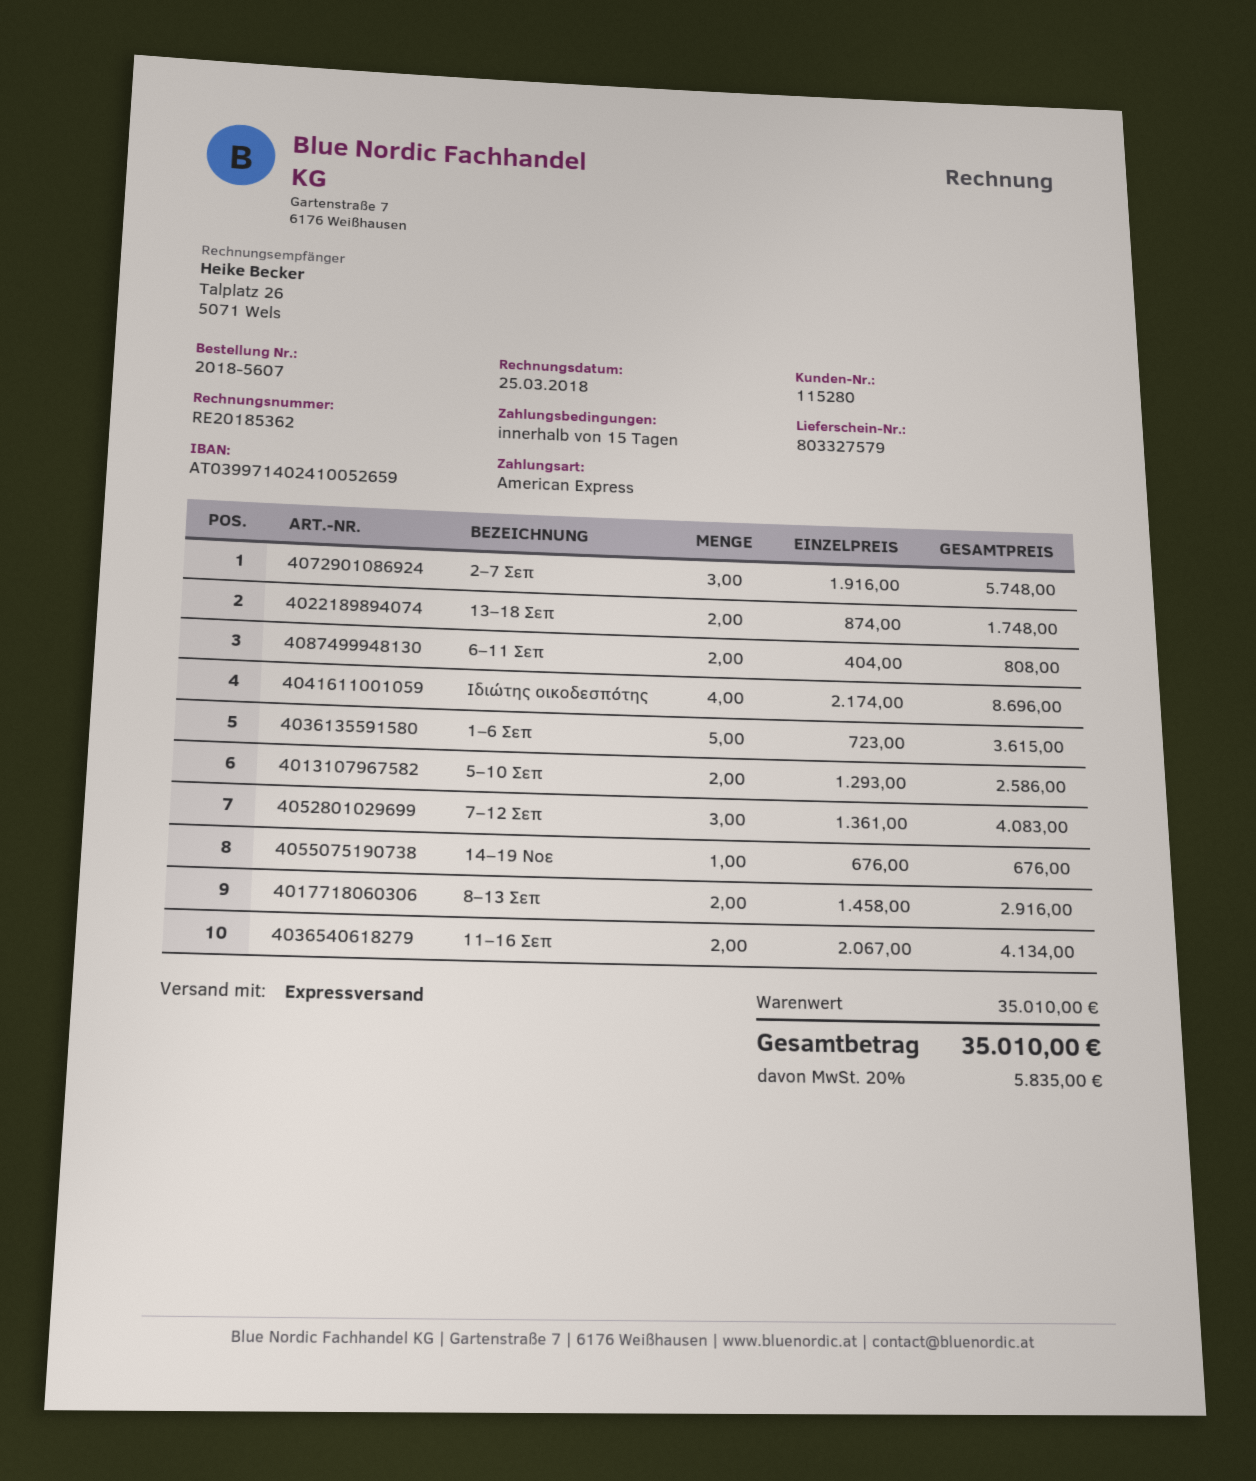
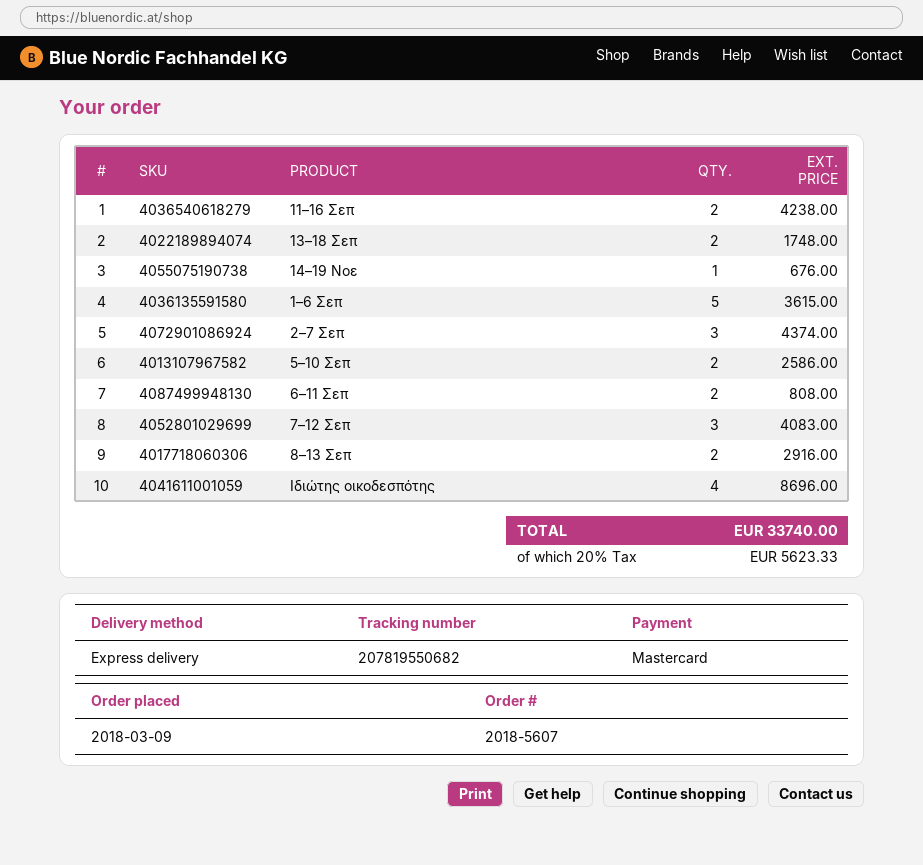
payment method: American Express -> Mastercard
2–7 Σεπ: 3 for 5748.00 -> 3 for 4374.00
11–16 Σεπ: 2 for 4134.00 -> 2 for 4238.00
tax: 20% = 5835.00 -> 20% = 5623.33
total: 35010.00 -> 33740.00

